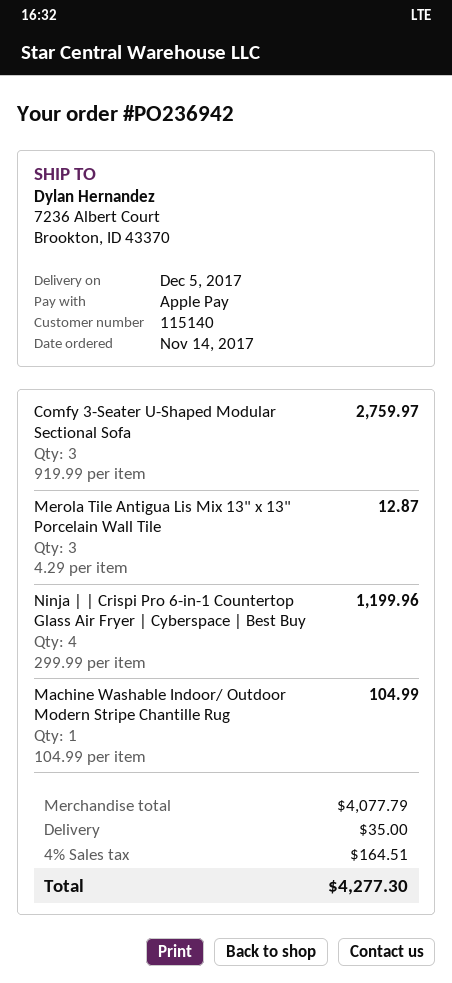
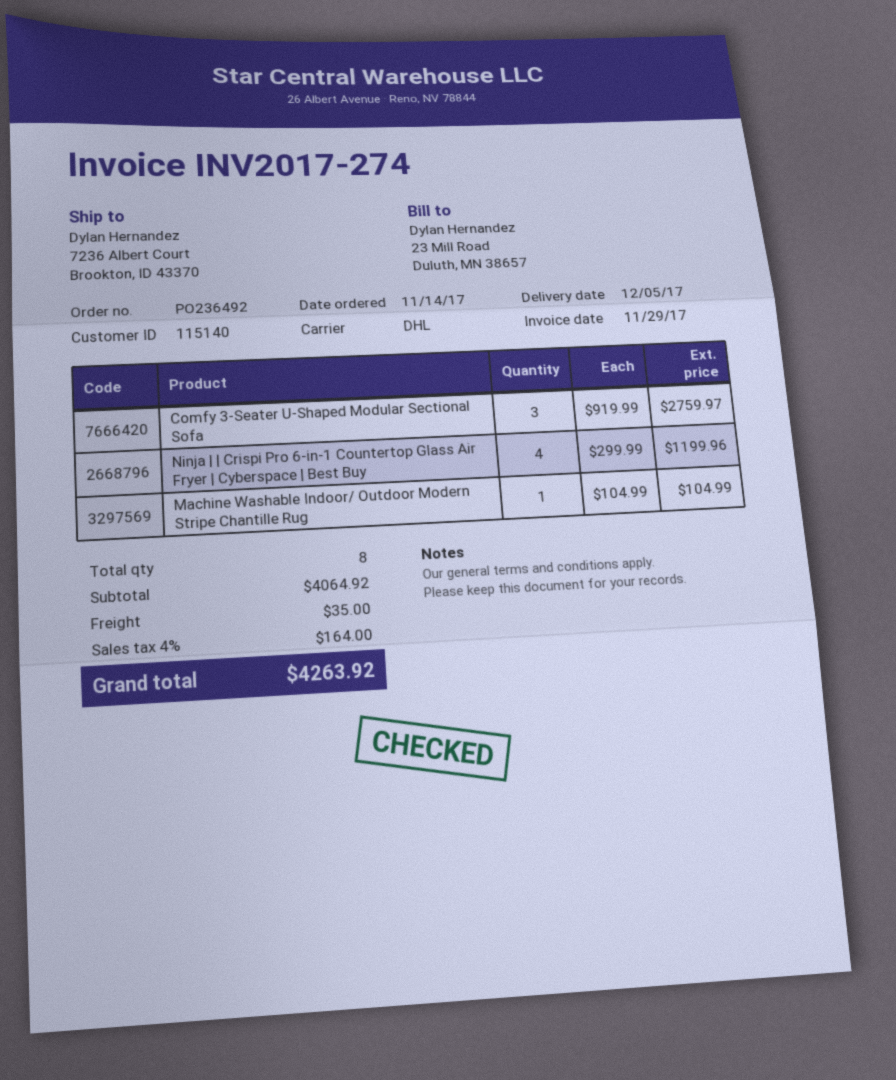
order number: PO236942 -> PO236492
Merola Tile Antigua Lis Mix 13" x 13" Porcelain Wall Tile: 3 x 4.29 = 12.87 -> none
subtotal: 4077.79 -> 4064.92
tax: 4% = 164.51 -> 4% = 164.00
total: 4277.30 -> 4263.92

